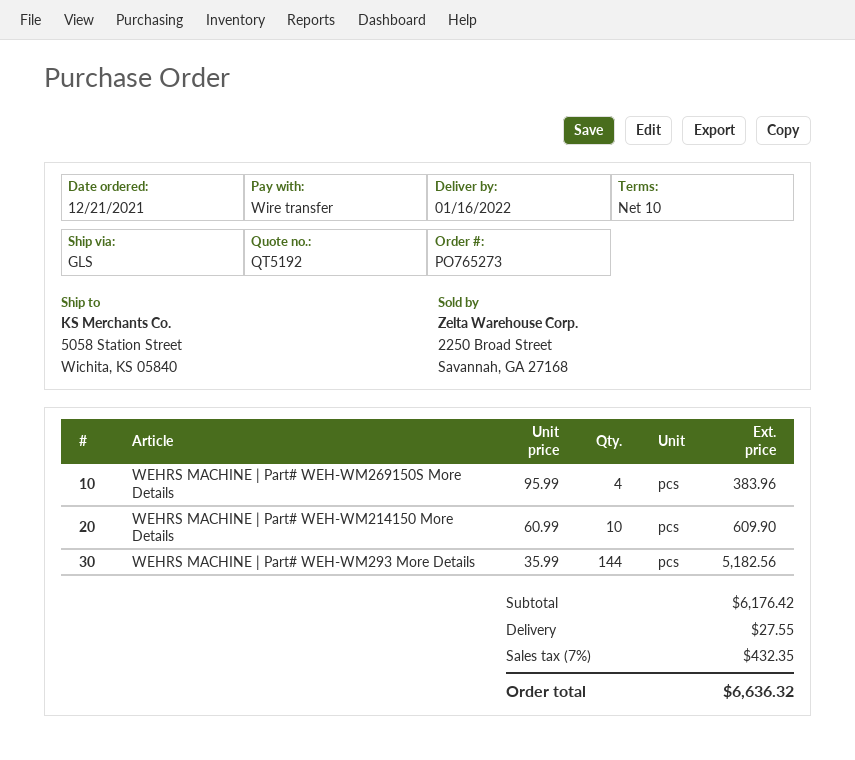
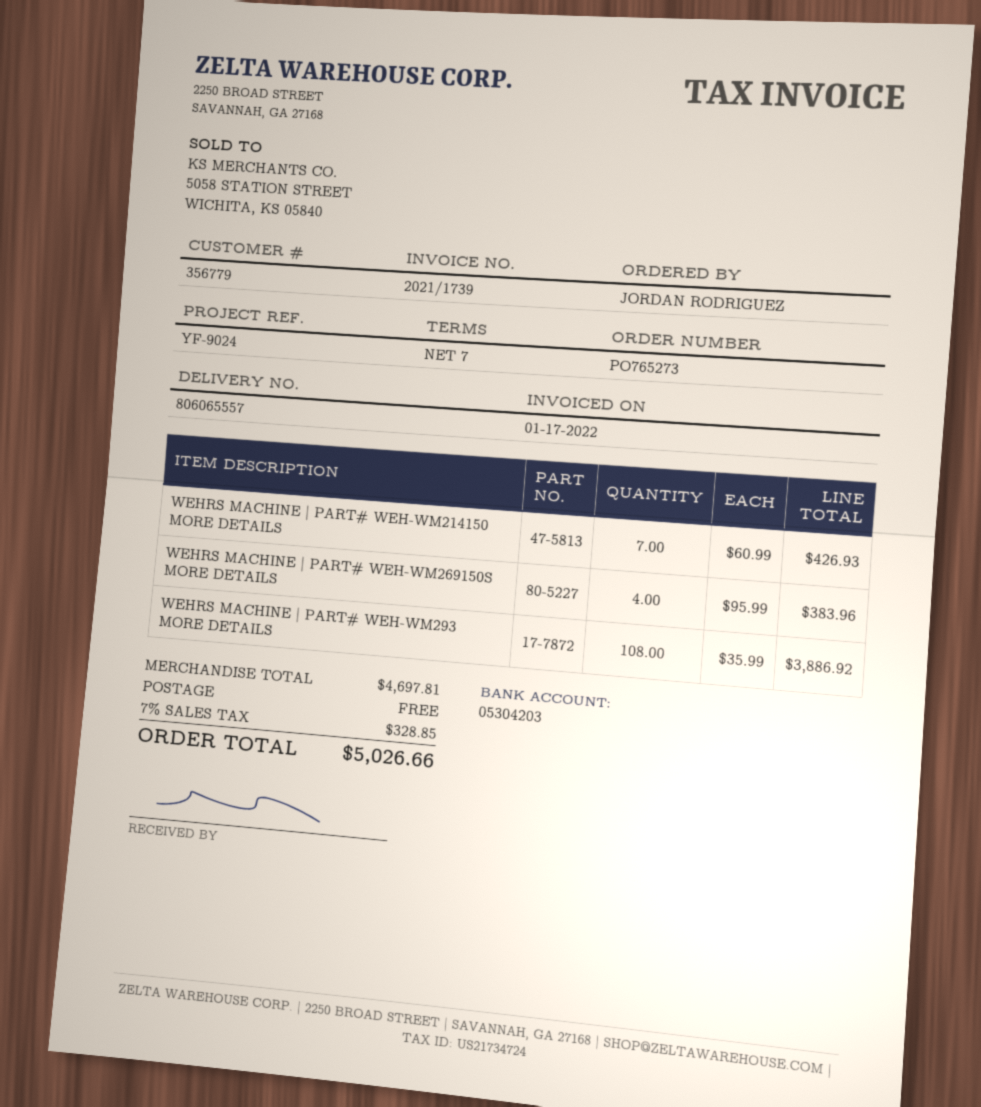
payment terms: 10 days -> 7 days
WEHRS MACHINE | Part# WEH-WM214150 More Details: 10 x 60.99 = 609.90 -> 7 x 60.99 = 426.93
WEHRS MACHINE | Part# WEH-WM293 More Details: 144 x 35.99 = 5182.56 -> 108 x 35.99 = 3886.92
subtotal: 6176.42 -> 4697.81
shipping: 27.55 -> 0.00
tax: 7% = 432.35 -> 7% = 328.85
total: 6636.32 -> 5026.66

